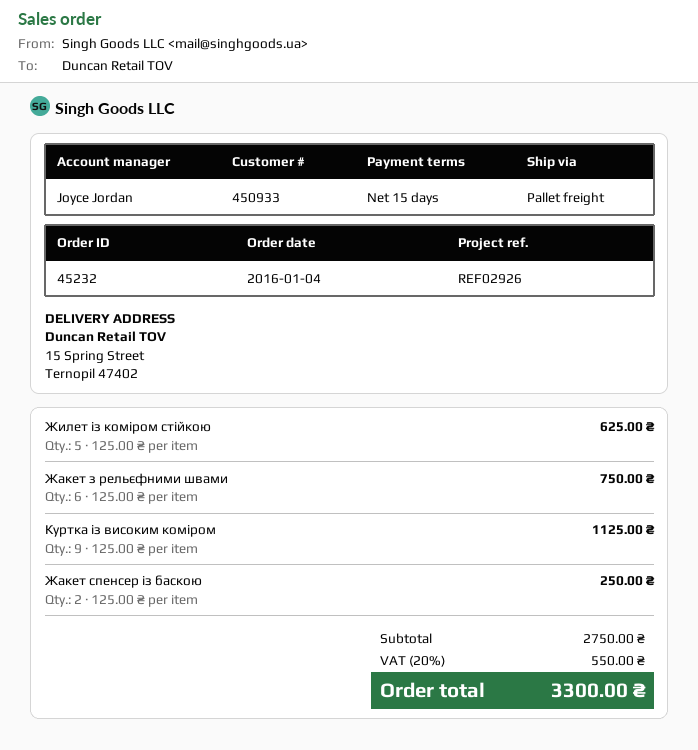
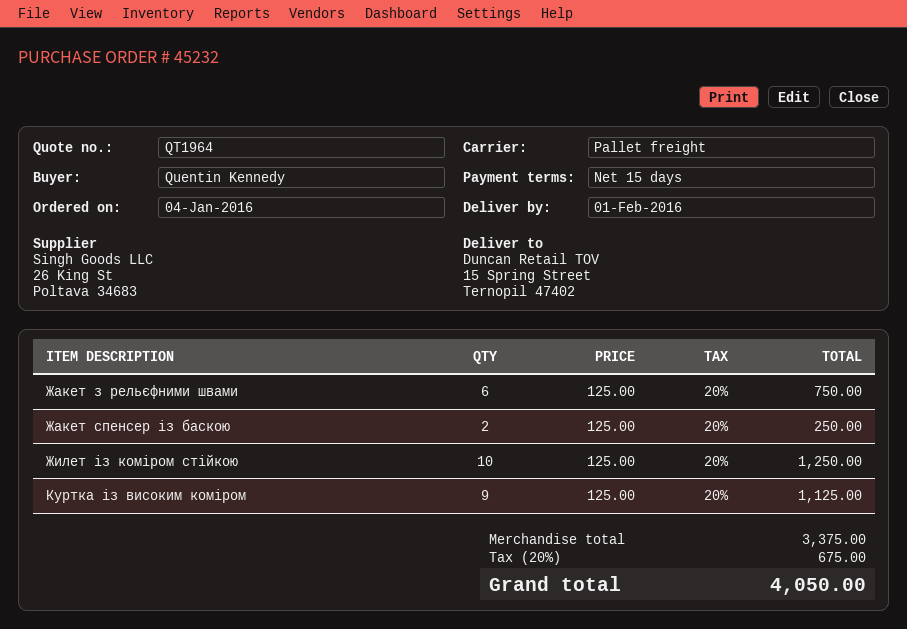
Жилет із коміром стійкою: 5 x 125.00 = 625.00 -> 10 x 125.00 = 1250.00
subtotal: 2750.00 -> 3375.00
tax: 20% = 550.00 -> 20% = 675.00
total: 3300.00 -> 4050.00

